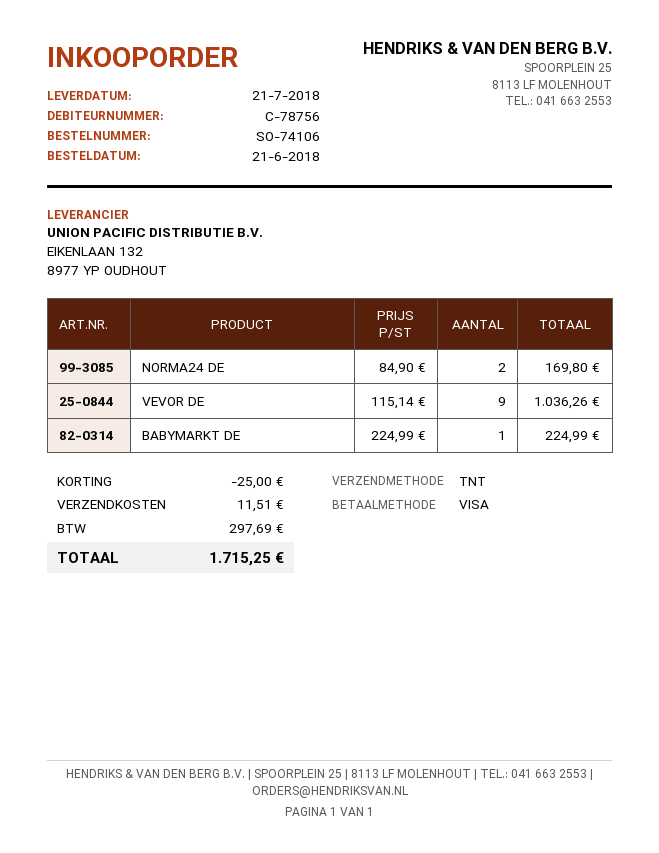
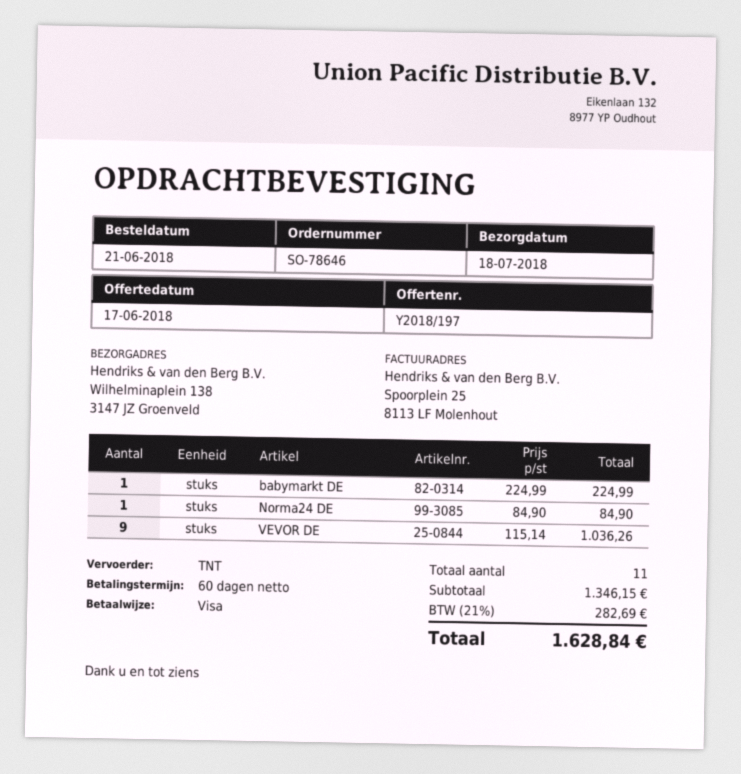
order number: SO-74106 -> SO-78646
delivery date: 2018-07-21 -> 2018-07-18
NORMA24 DE: 2 x 84.90 = 169.80 -> 1 x 84.90 = 84.90
discount: 25.00 -> none
shipping: 11.51 -> none
tax: 297.69 -> 282.69
total: 1715.25 -> 1628.84

